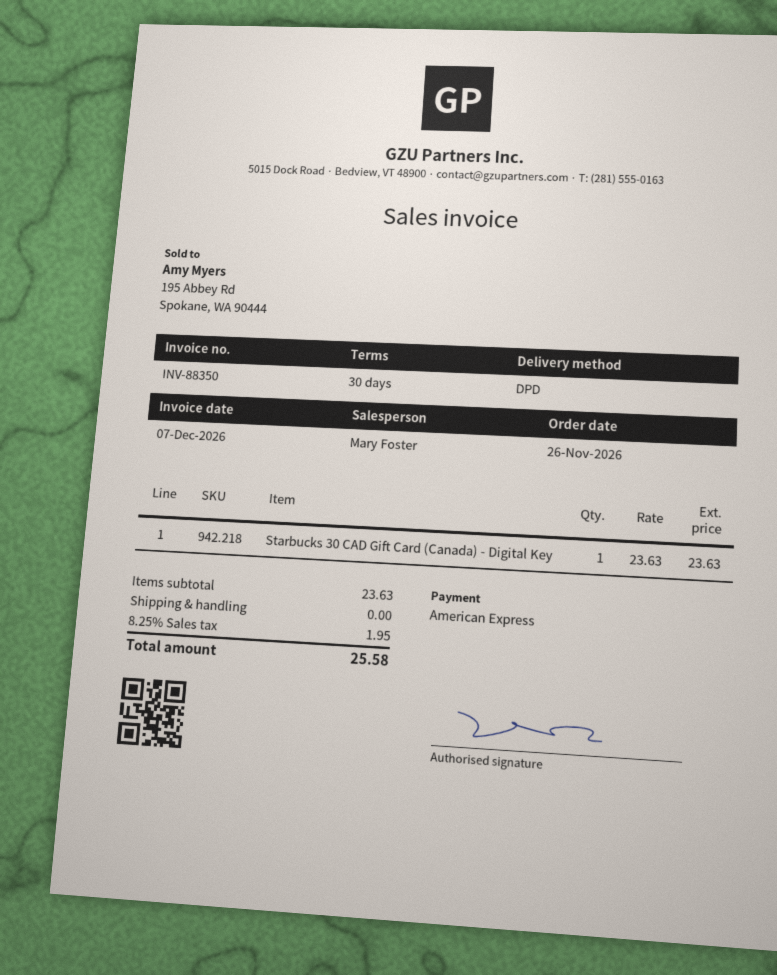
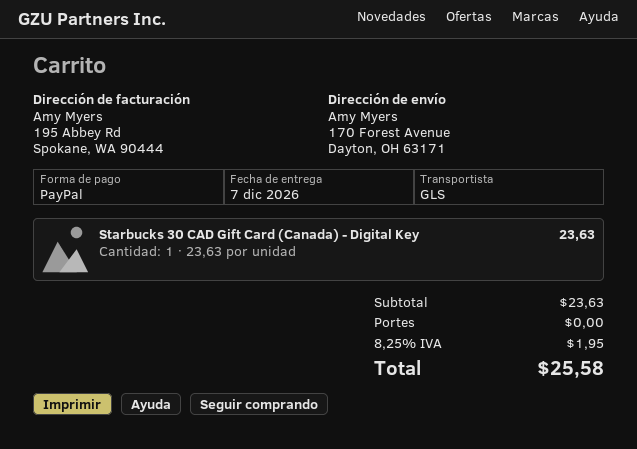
payment method: American Express -> PayPal
shipping method: DPD -> GLS

